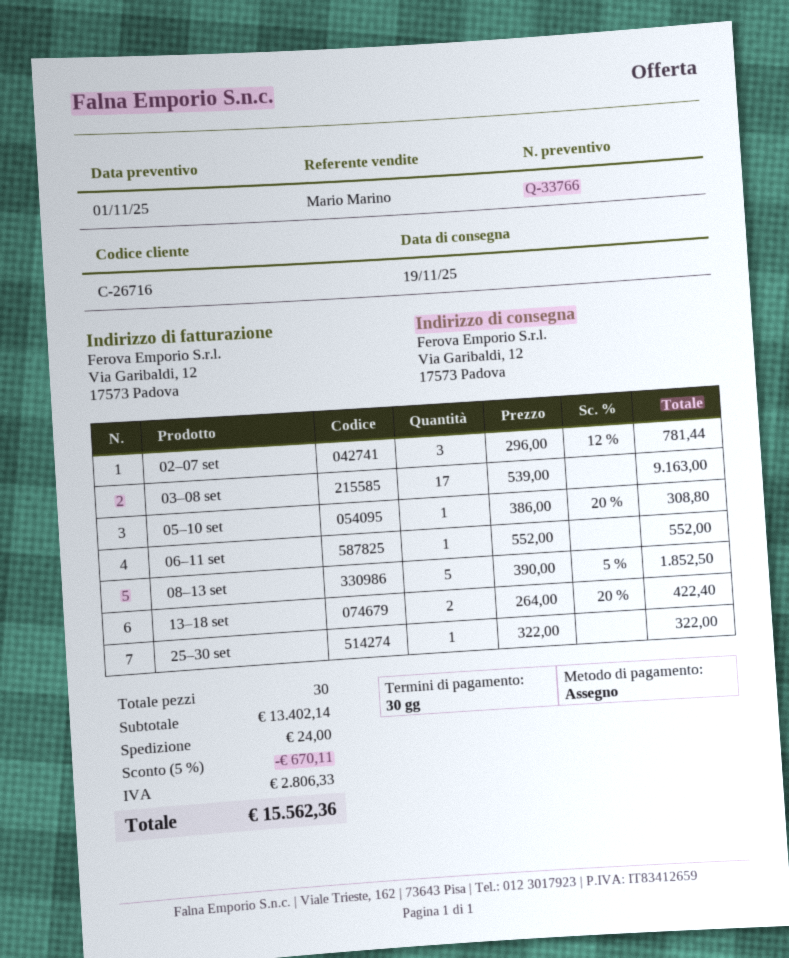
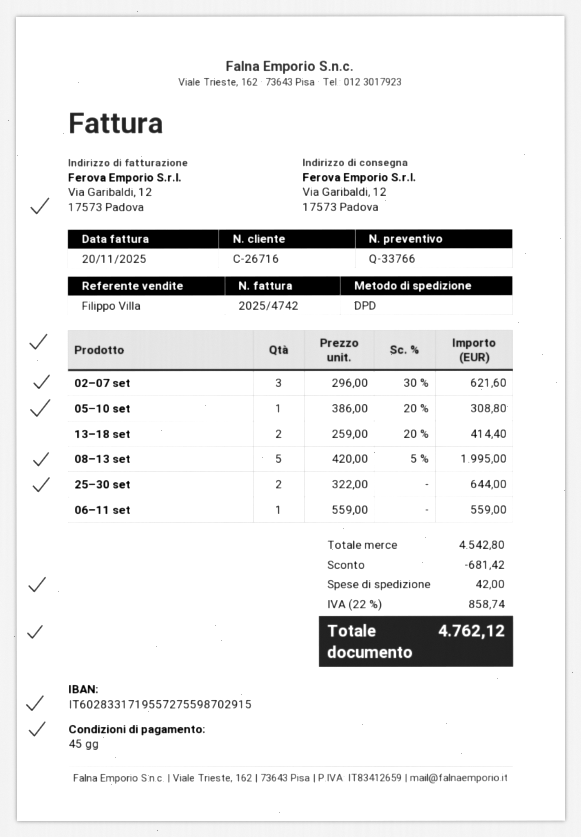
payment terms: 30 days -> 45 days
sales rep: Mario Marino -> Filippo Villa
02–07 set: 3 x 296.00 - 12% = 781.44 -> 3 x 296.00 - 30% = 621.60
03–08 set: 17 x 539.00 = 9163.00 -> none
06–11 set: 1 x 552.00 = 552.00 -> 1 x 559.00 = 559.00
08–13 set: 5 x 390.00 - 5% = 1852.50 -> 5 x 420.00 - 5% = 1995.00
13–18 set: 2 x 264.00 - 20% = 422.40 -> 2 x 259.00 - 20% = 414.40
25–30 set: 1 x 322.00 = 322.00 -> 2 x 322.00 = 644.00
subtotal: 13402.14 -> 4542.80
discount: 670.11 -> 681.42
shipping: 24.00 -> 42.00
tax: 2806.33 -> 858.74
total: 15562.36 -> 4762.12

